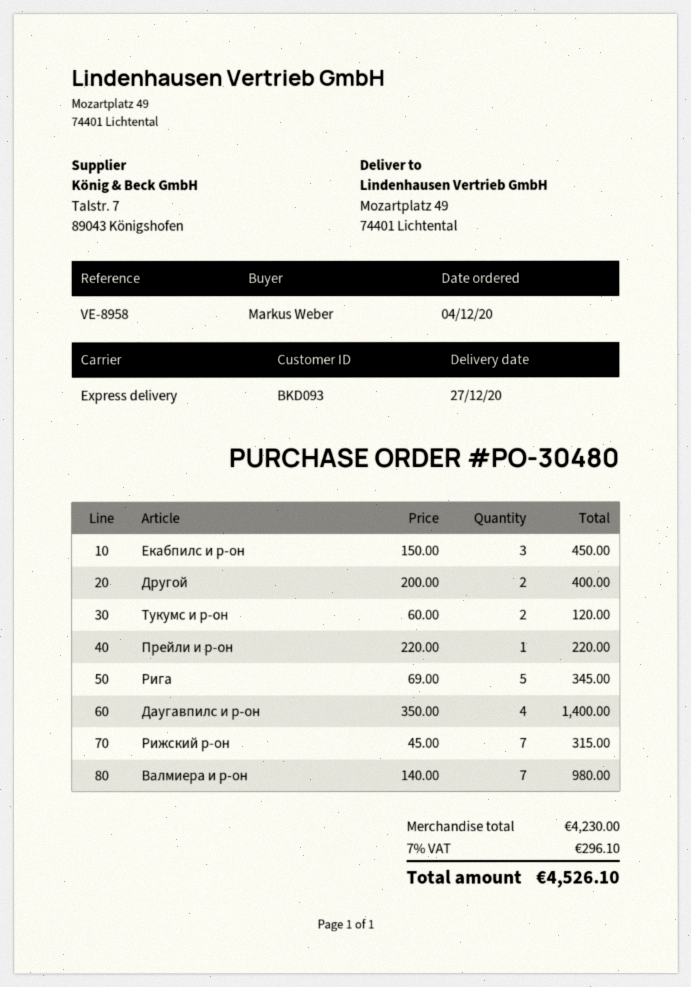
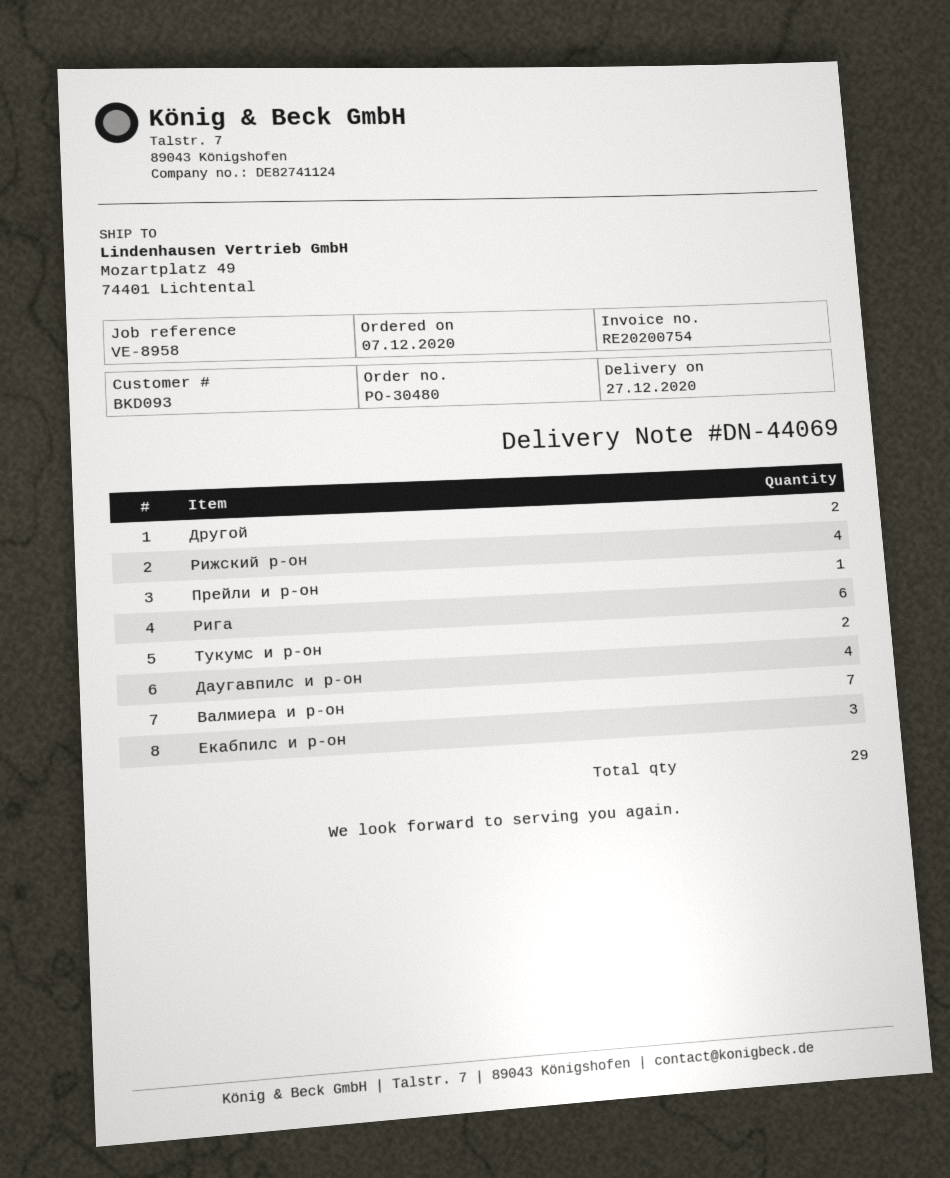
order date: 2020-12-04 -> 2020-12-07
Рига: 5 -> 6
Рижский р-он: 7 -> 4

